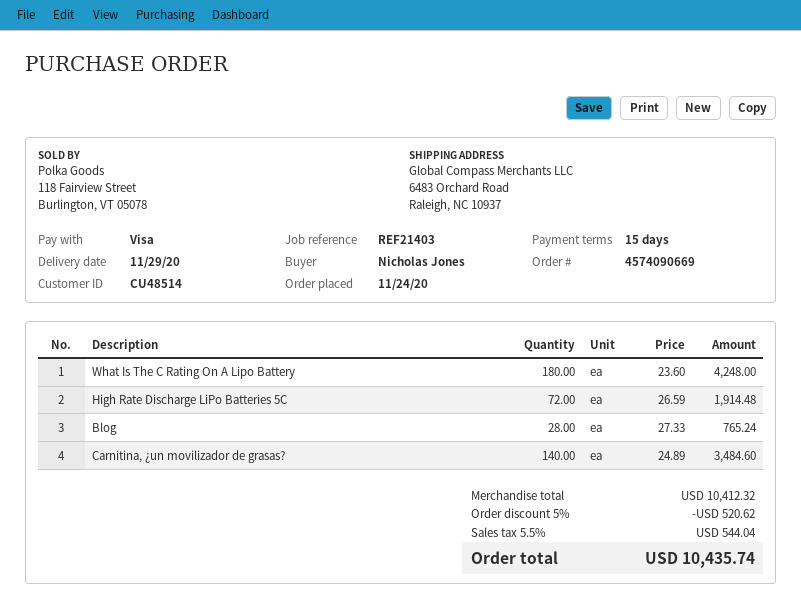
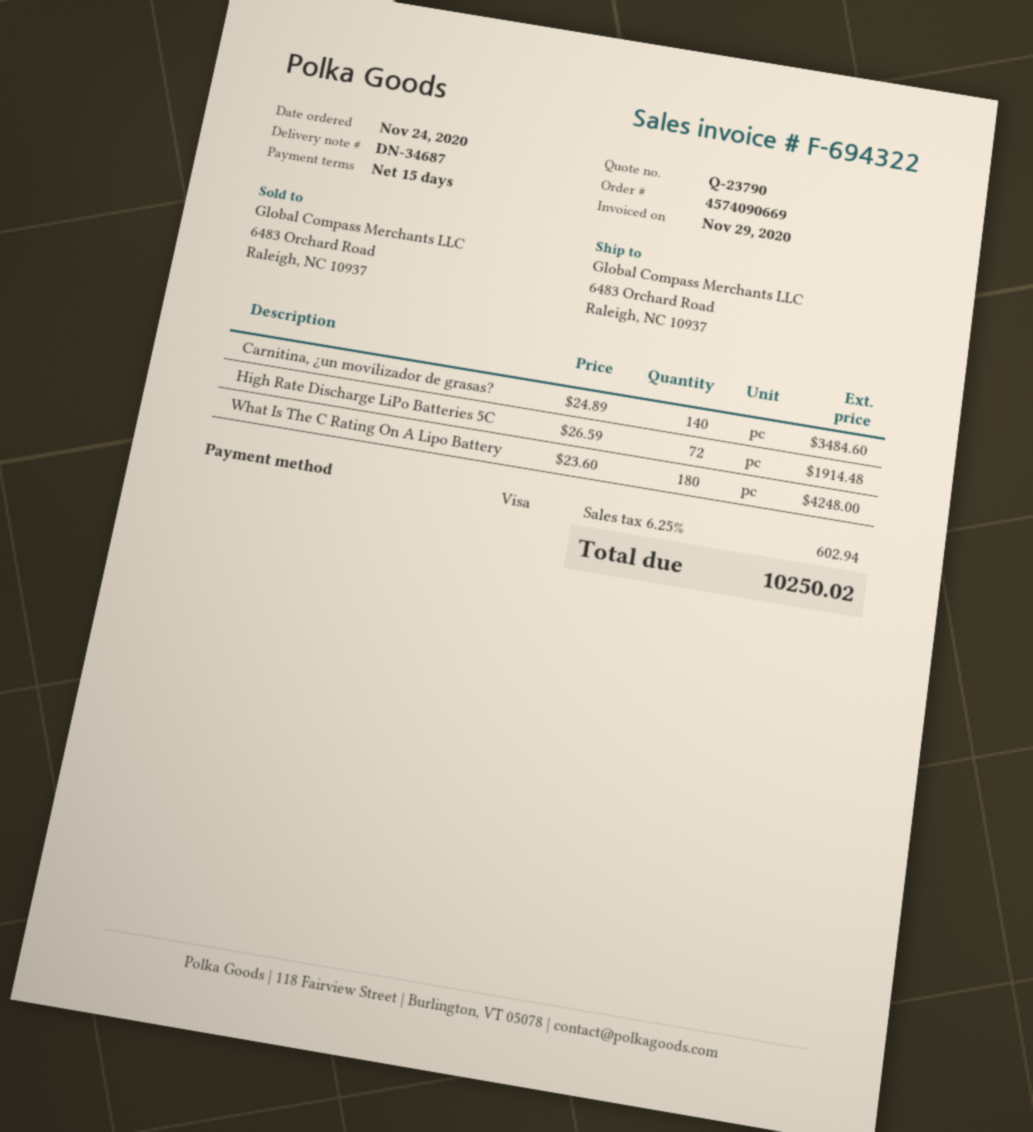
Blog: 28 x 27.33 = 765.24 -> none
discount: 5% = 520.62 -> none
tax: 5.5% = 544.04 -> 6.25% = 602.94
total: 10435.74 -> 10250.02

